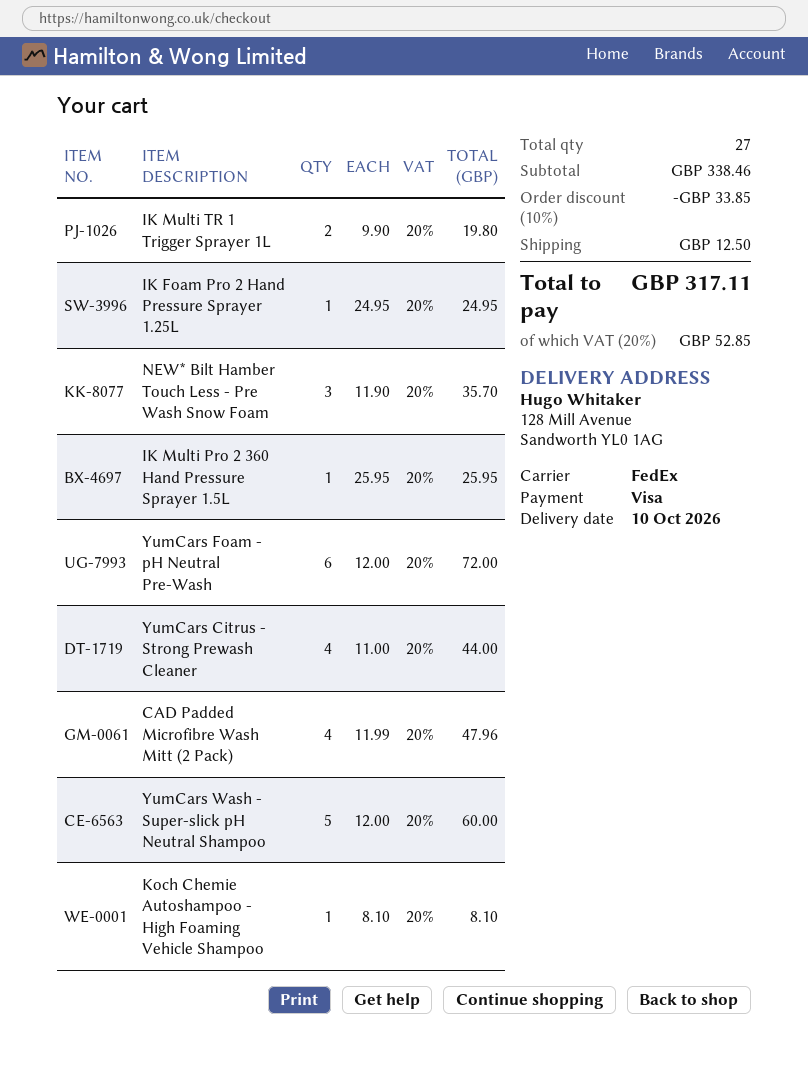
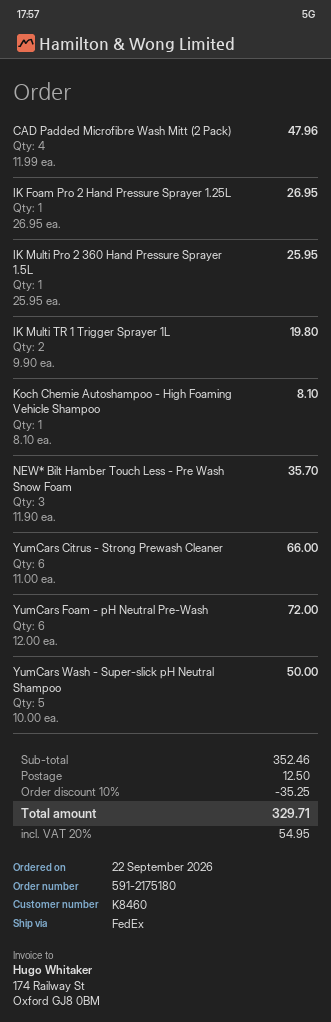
IK Foam Pro 2 Hand Pressure Sprayer 1.25L: 1 x 24.95 = 24.95 -> 1 x 26.95 = 26.95
YumCars Citrus - Strong Prewash Cleaner: 4 x 11.00 = 44.00 -> 6 x 11.00 = 66.00
YumCars Wash - Super-slick pH Neutral Shampoo: 5 x 12.00 = 60.00 -> 5 x 10.00 = 50.00
subtotal: 338.46 -> 352.46
discount: 10% = 33.85 -> 10% = 35.25
tax: 20% = 52.85 -> 20% = 54.95
total: 317.11 -> 329.71

